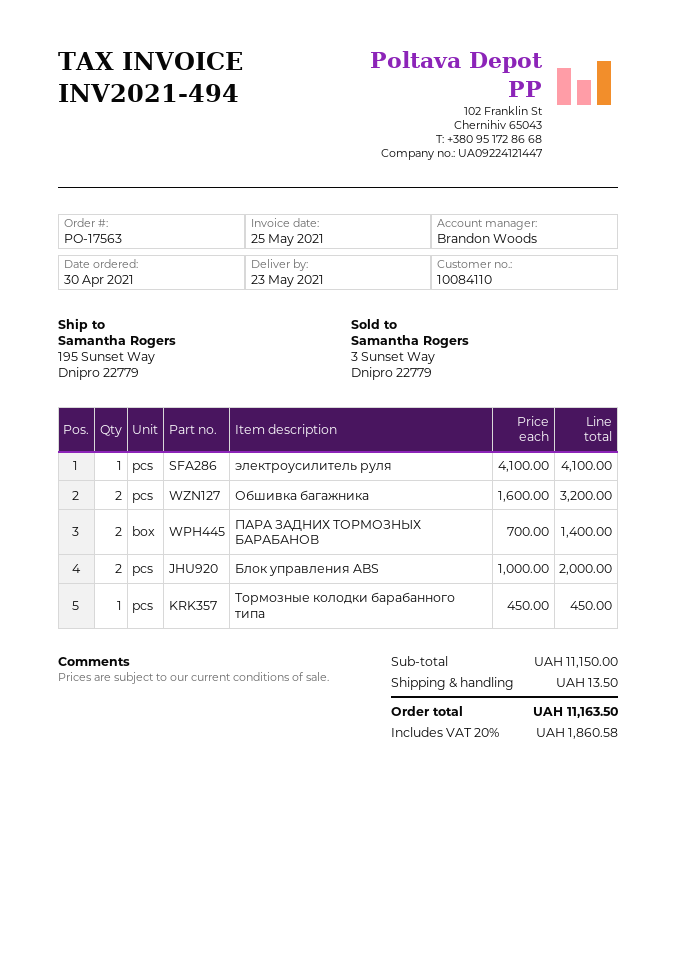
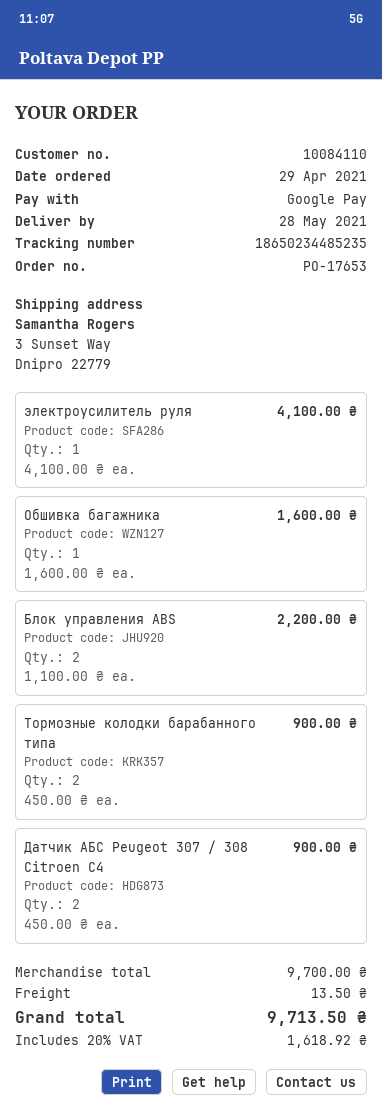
order number: PO-17563 -> PO-17653
order date: 2021-04-30 -> 2021-04-29
delivery date: 2021-05-23 -> 2021-05-28
ship to: 195 Sunset Way, Dnipro 22779 -> 3 Sunset Way, Dnipro 22779
Обшивка багажника: 2 x 1600.00 = 3200.00 -> 1 x 1600.00 = 1600.00
ПАРА ЗАДНИХ ТОРМОЗНЫХ БАРАБАНОВ: 2 x 700.00 = 1400.00 -> none
Блок управления ABS: 2 x 1000.00 = 2000.00 -> 2 x 1100.00 = 2200.00
Тормозные колодки барабанного типа: 1 x 450.00 = 450.00 -> 2 x 450.00 = 900.00
Датчик АБС Peugeot 307 / 308 Citroen C4: none -> 2 x 450.00 = 900.00
subtotal: 11150.00 -> 9700.00
tax: 20% = 1860.58 -> 20% = 1618.92
total: 11163.50 -> 9713.50

